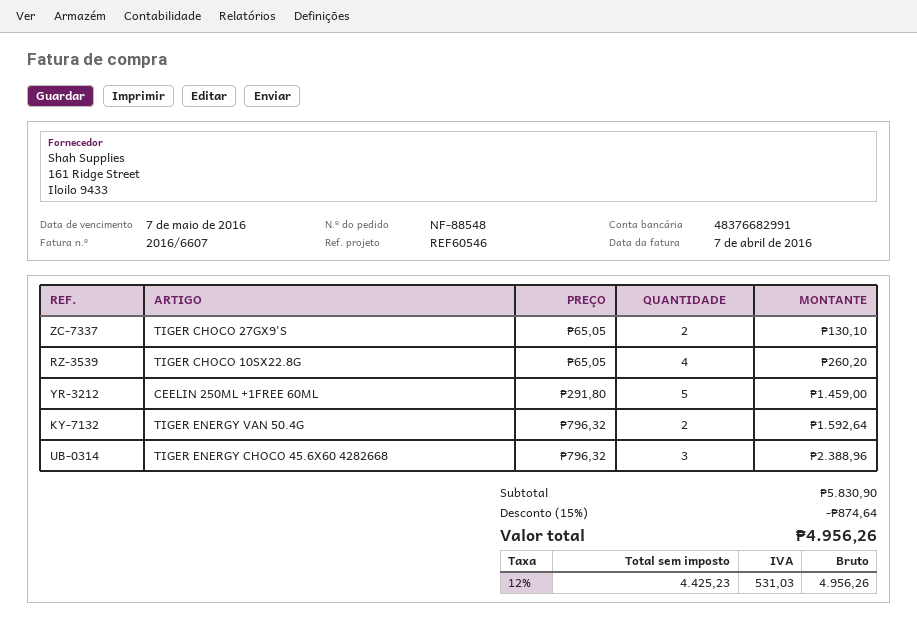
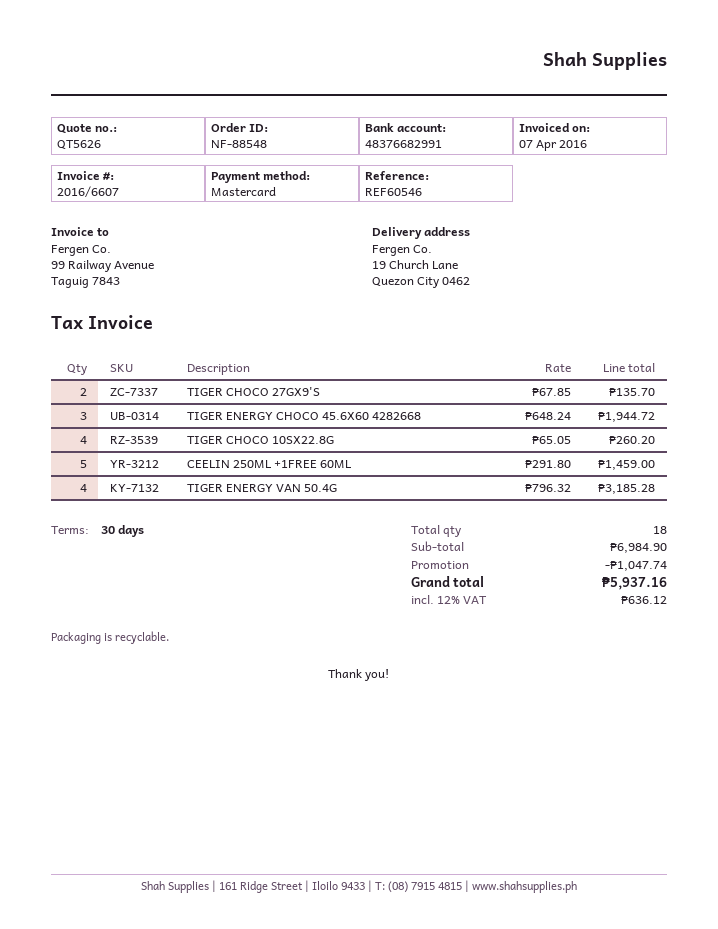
TIGER CHOCO 27GX9'S: 2 x 65.05 = 130.10 -> 2 x 67.85 = 135.70
TIGER ENERGY VAN 50.4G: 2 x 796.32 = 1592.64 -> 4 x 796.32 = 3185.28
TIGER ENERGY CHOCO 45.6X60 4282668: 3 x 796.32 = 2388.96 -> 3 x 648.24 = 1944.72
subtotal: 5830.90 -> 6984.90
discount: 874.64 -> 1047.74
tax: 12% = 531.03 -> 12% = 636.12
total: 4956.26 -> 5937.16

